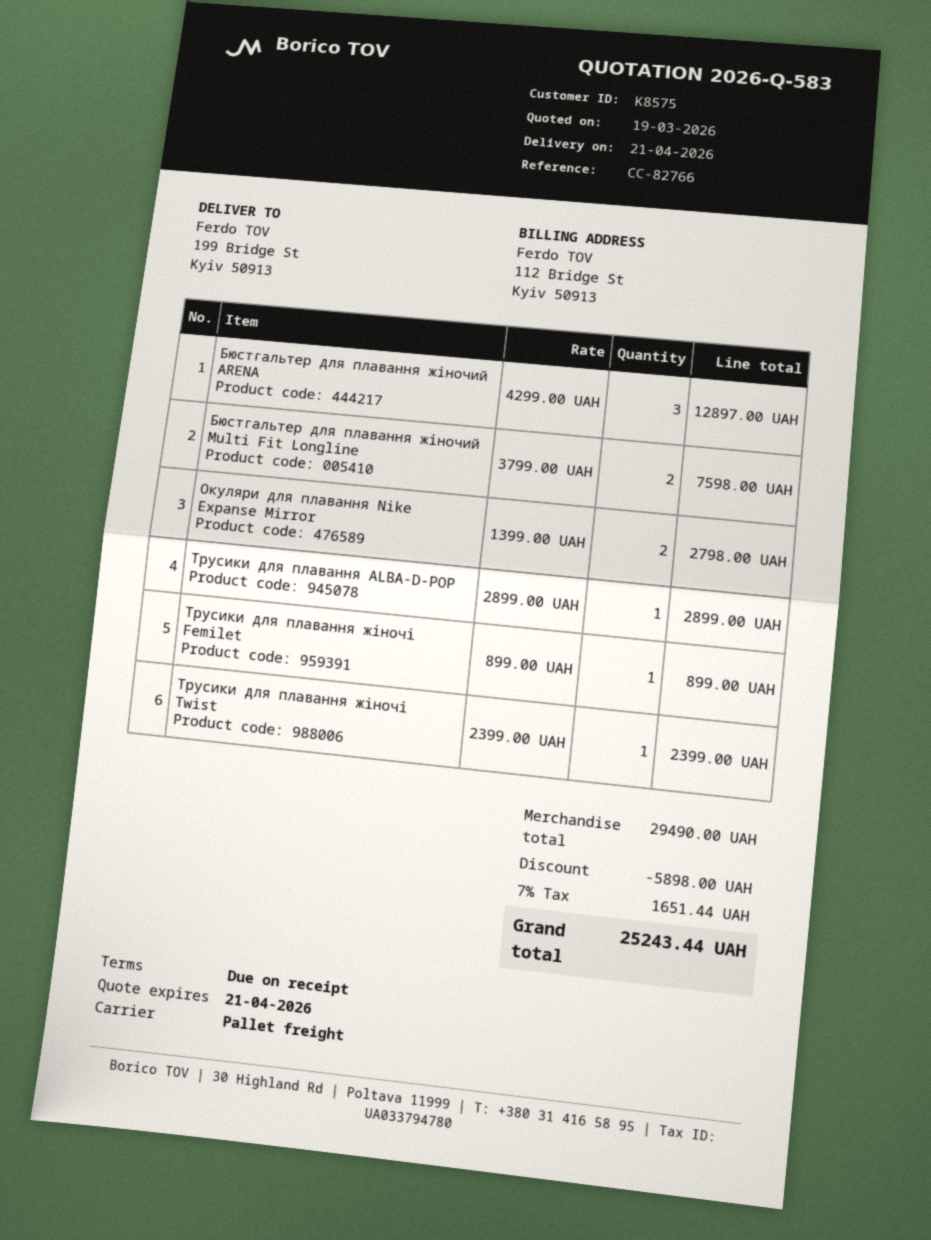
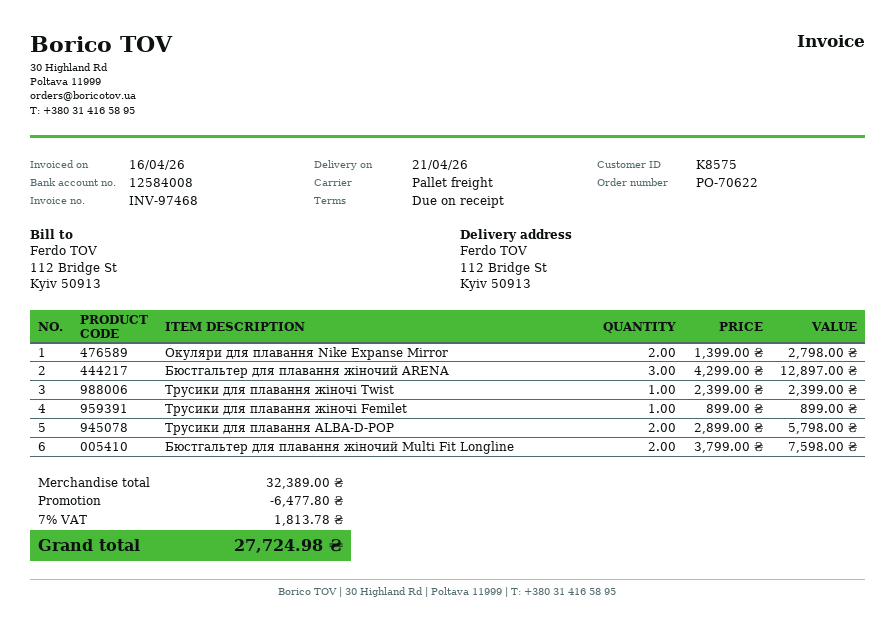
ship to: 199 Bridge St, Kyiv 50913 -> 112 Bridge St, Kyiv 50913
Трусики для плавання ALBA-D-POP: 1 x 2899.00 = 2899.00 -> 2 x 2899.00 = 5798.00
subtotal: 29490.00 -> 32389.00
discount: 5898.00 -> 6477.80
tax: 7% = 1651.44 -> 7% = 1813.78
total: 25243.44 -> 27724.98

